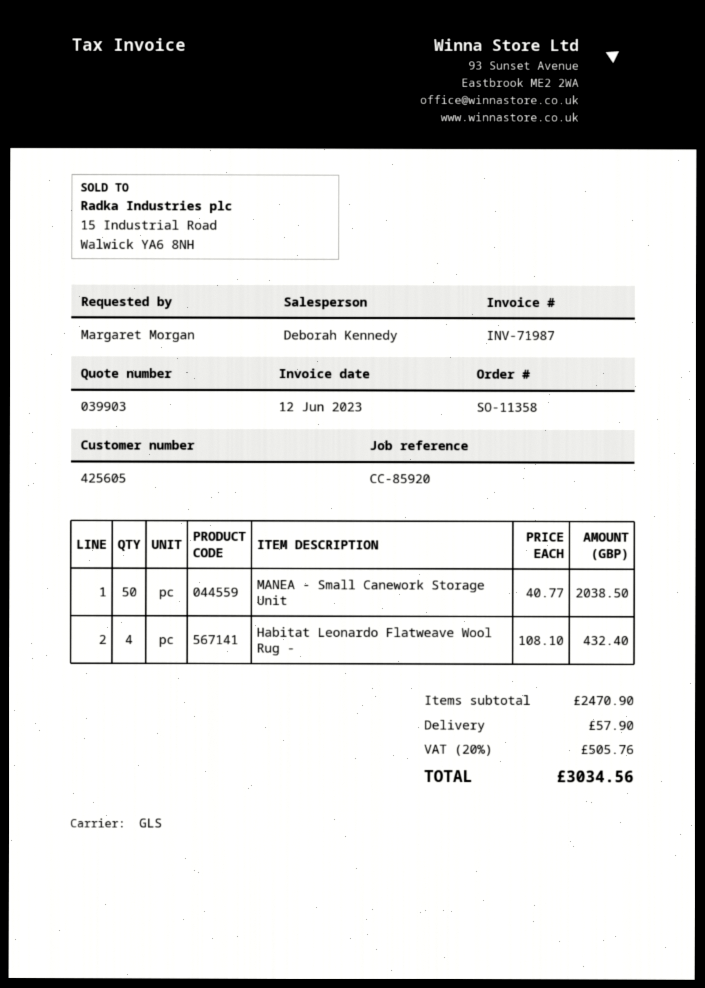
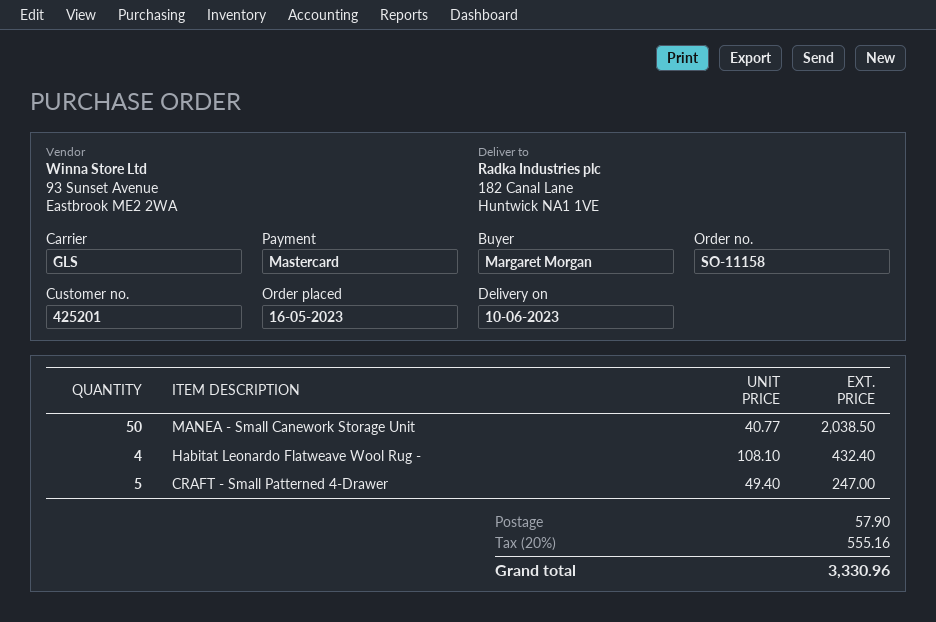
order number: SO-11358 -> SO-11158
customer number: 425605 -> 425201
CRAFT - Small Patterned 4-Drawer: none -> 5 x 49.40 = 247.00
tax: 20% = 505.76 -> 20% = 555.16
total: 3034.56 -> 3330.96

